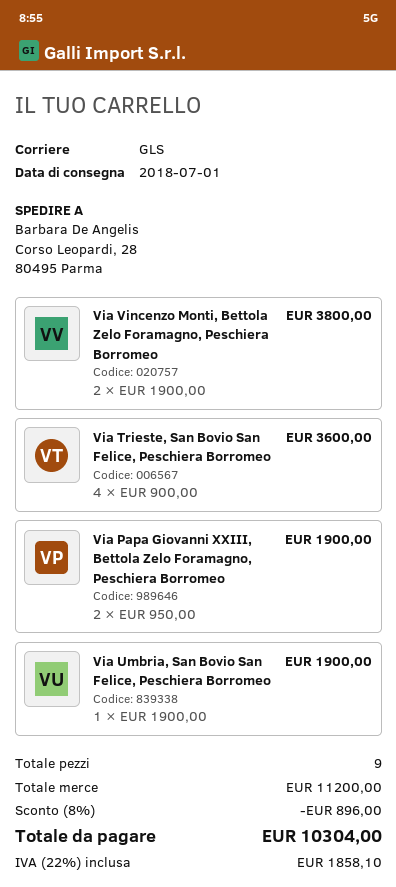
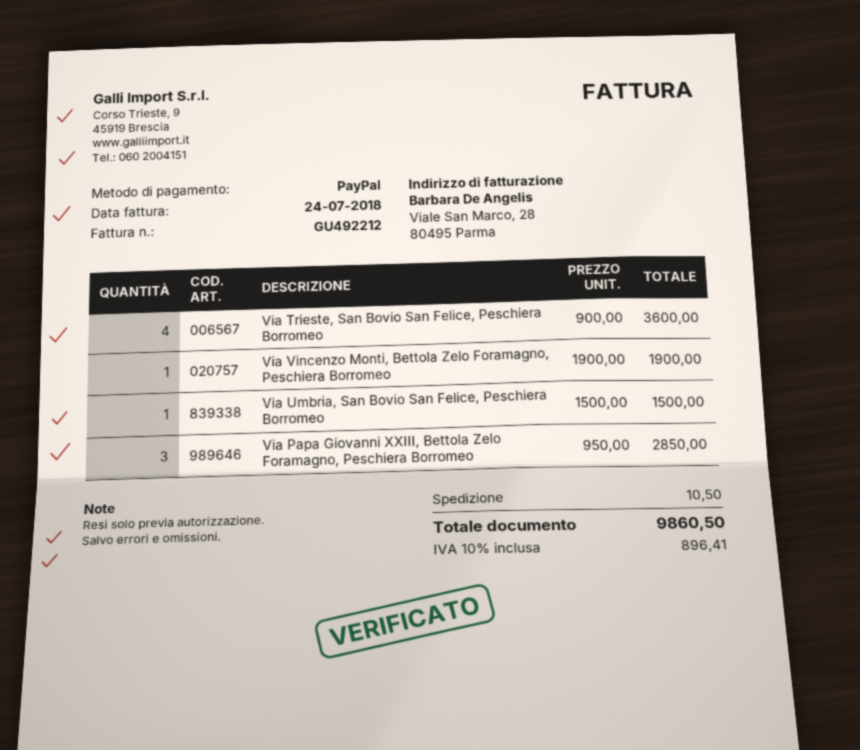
Via Vincenzo Monti, Bettola Zelo Foramagno, Peschiera Borromeo: 2 x 1900.00 = 3800.00 -> 1 x 1900.00 = 1900.00
Via Papa Giovanni XXIII, Bettola Zelo Foramagno, Peschiera Borromeo: 2 x 950.00 = 1900.00 -> 3 x 950.00 = 2850.00
Via Umbria, San Bovio San Felice, Peschiera Borromeo: 1 x 1900.00 = 1900.00 -> 1 x 1500.00 = 1500.00
discount: 8% = 896.00 -> none
shipping: none -> 10.50
tax: 22% = 1858.10 -> 10% = 896.41
total: 10304.00 -> 9860.50

